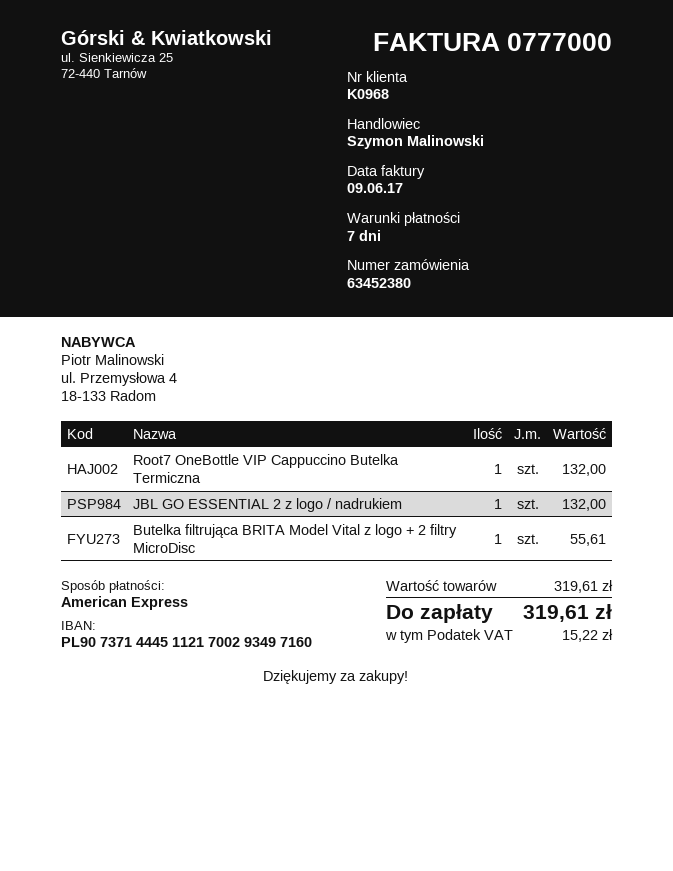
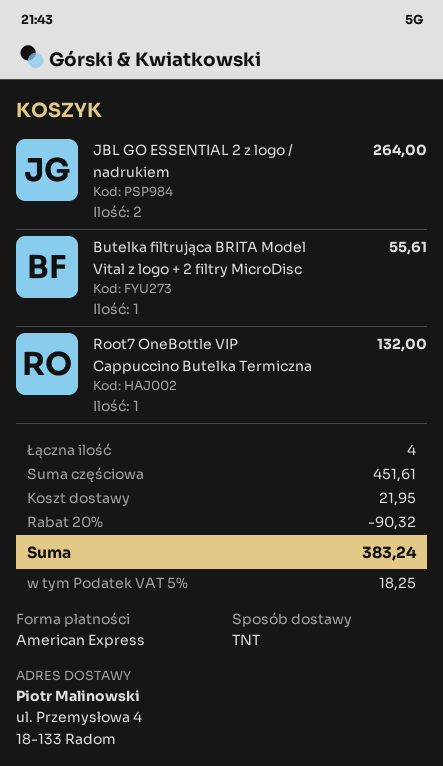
JBL GO ESSENTIAL 2 z logo / nadrukiem: 1 for 132.00 -> 2 for 264.00
subtotal: 319.61 -> 451.61
discount: none -> 20% = 90.32
shipping: none -> 21.95
tax: 15.22 -> 18.25
total: 319.61 -> 383.24

